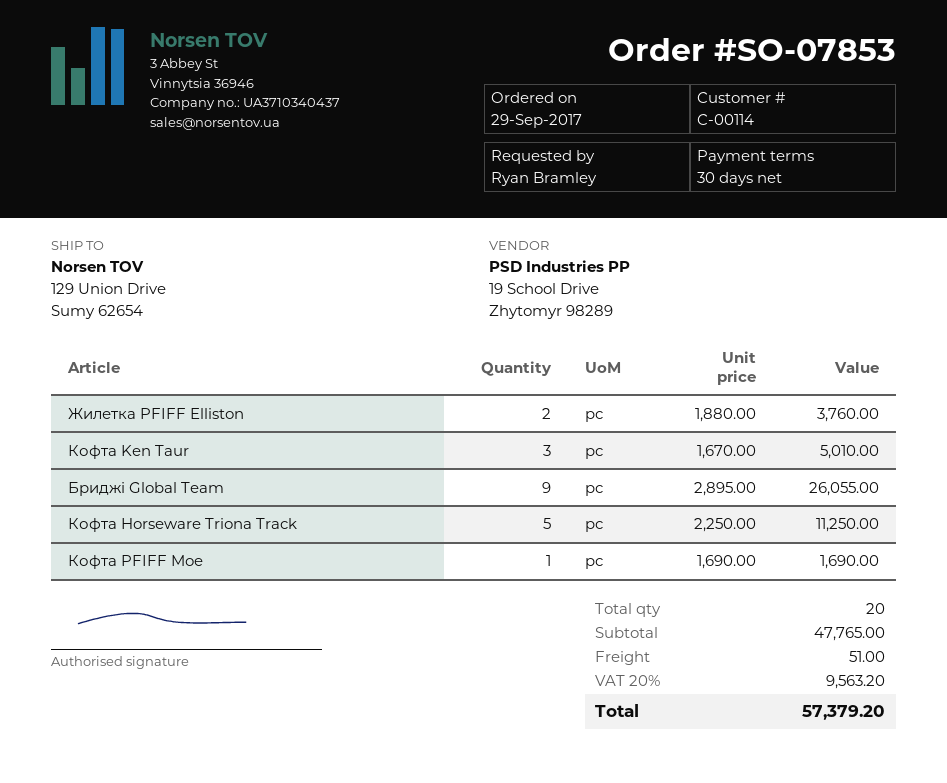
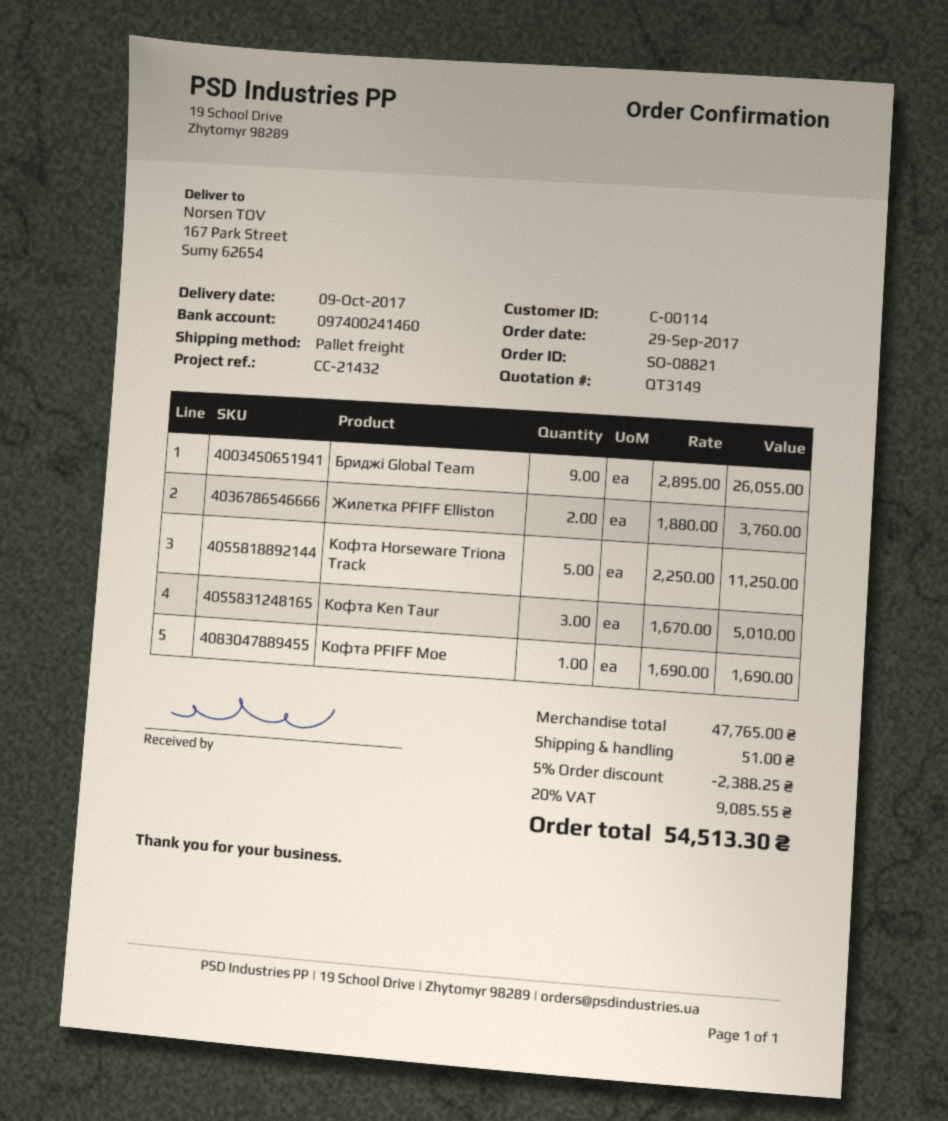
order number: SO-07853 -> SO-08821
ship to: 129 Union Drive, Sumy 62654 -> 167 Park Street, Sumy 62654
discount: none -> 5% = 2388.25
tax: 20% = 9563.20 -> 20% = 9085.55
total: 57379.20 -> 54513.30

